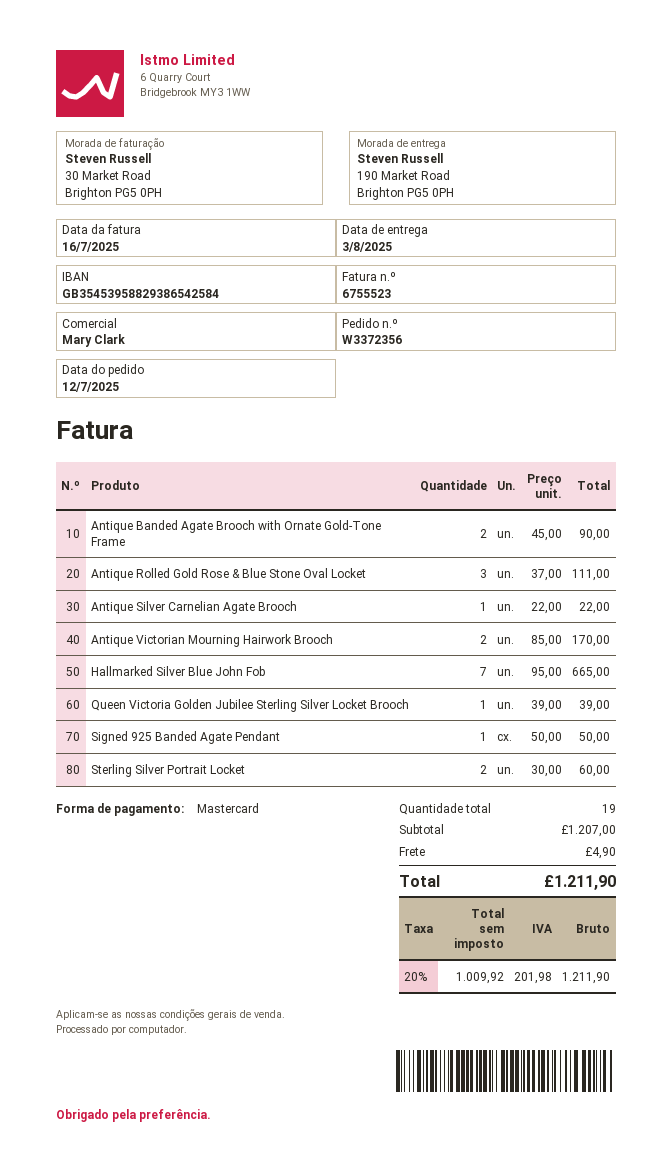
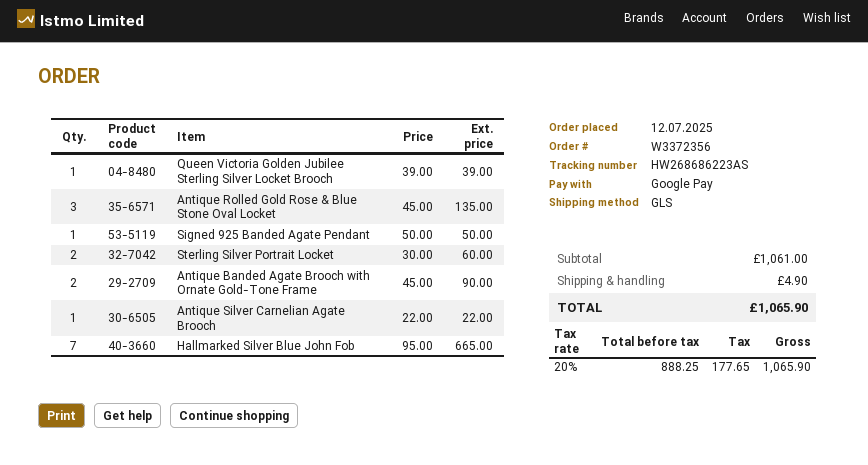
payment method: Mastercard -> Google Pay
Antique Rolled Gold Rose & Blue Stone Oval Locket: 3 x 37.00 = 111.00 -> 3 x 45.00 = 135.00
Antique Victorian Mourning Hairwork Brooch: 2 x 85.00 = 170.00 -> none
subtotal: 1207.00 -> 1061.00
net: 1009.92 -> 888.25
tax: 20% = 201.98 -> 20% = 177.65
total: 1211.90 -> 1065.90

